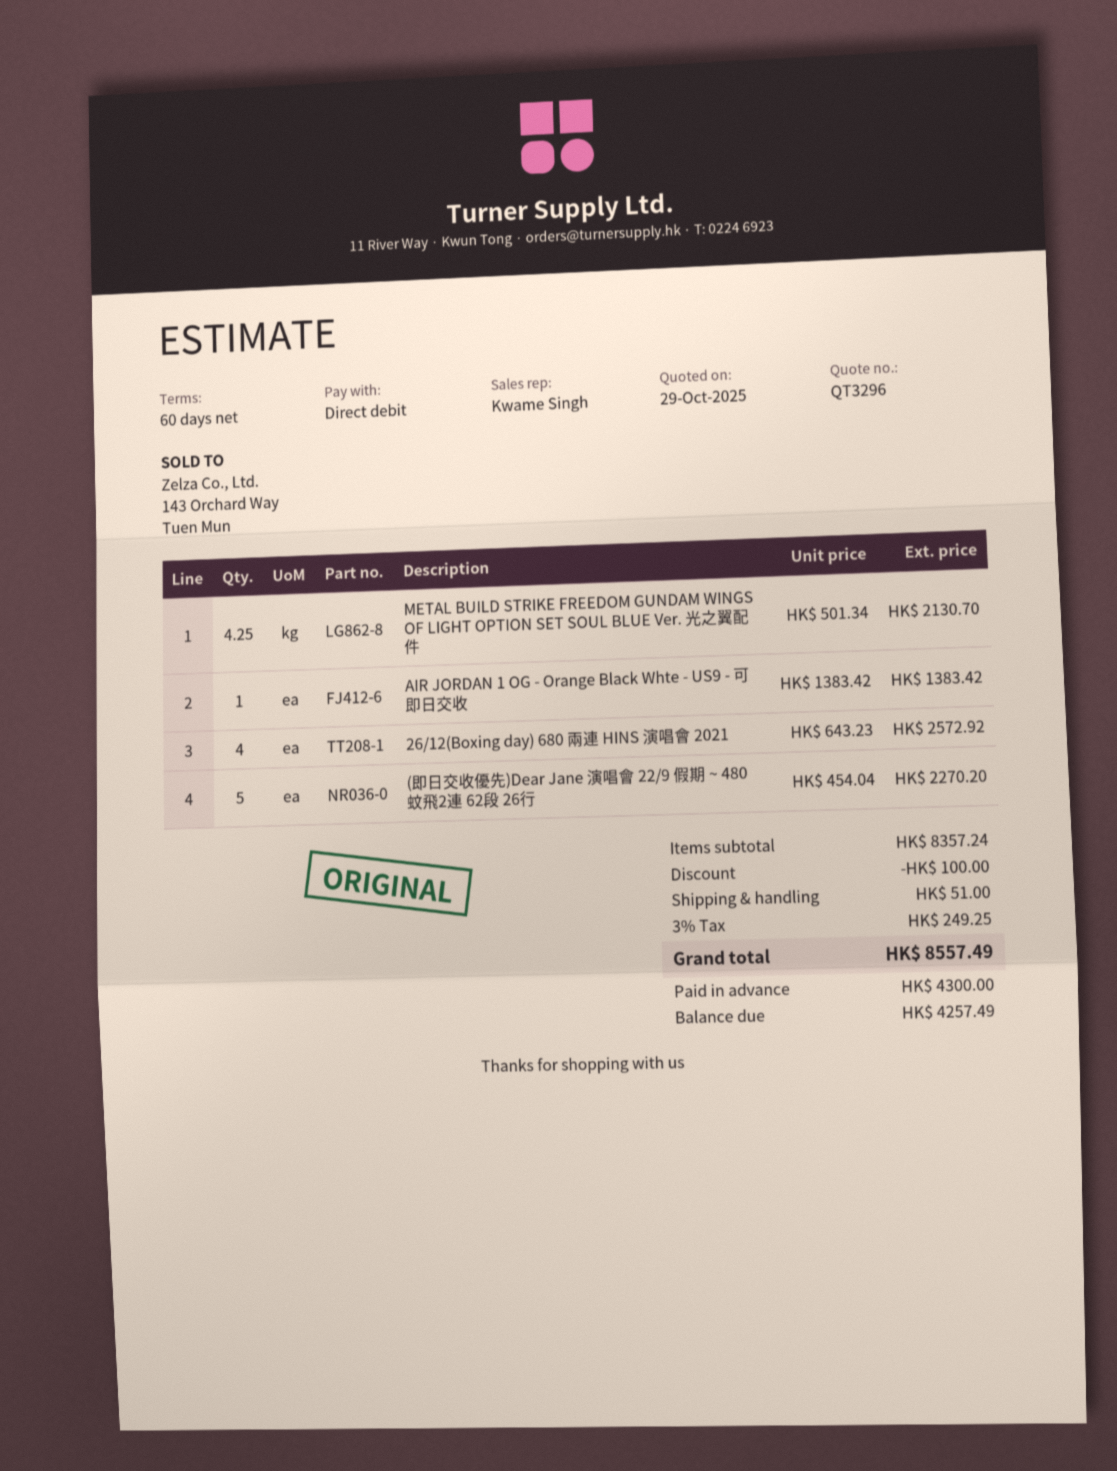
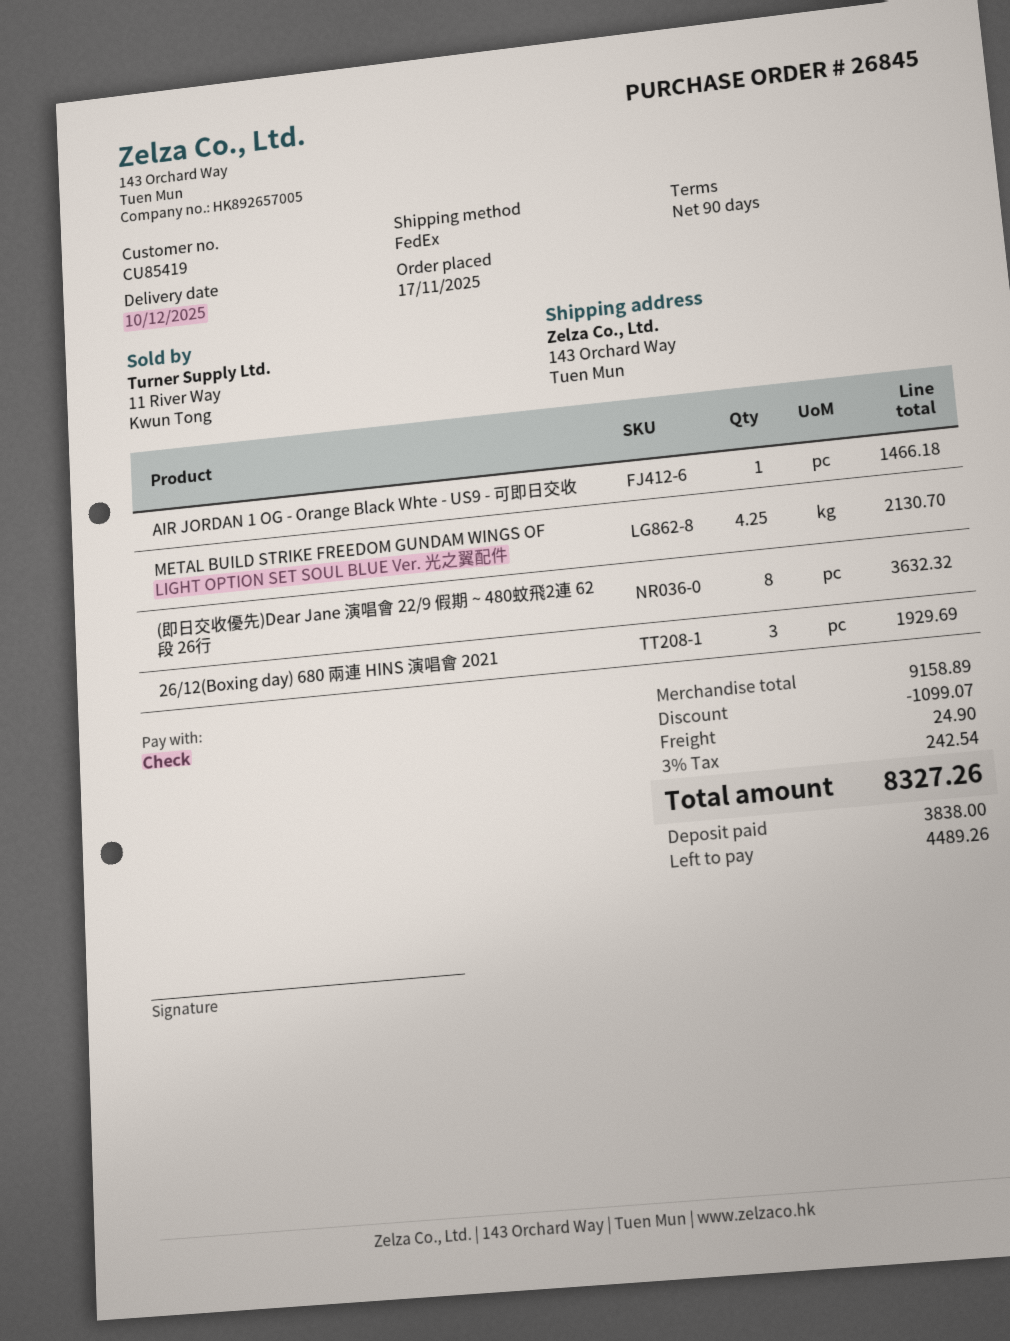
payment terms: 60 days -> 90 days
payment method: direct debit -> cheque
AIR JORDAN 1 OG - Orange Black Whte - US9 - 可即日交收: 1 for 1383.42 -> 1 for 1466.18
26/12(Boxing day) 680 兩連 HINS 演唱會 2021: 4 for 2572.92 -> 3 for 1929.69
(即日交收優先)Dear Jane 演唱會 22/9 假期 ~ 480蚊飛2連 62段 26行: 5 for 2270.20 -> 8 for 3632.32
subtotal: 8357.24 -> 9158.89
discount: 100.00 -> 1099.07
shipping: 51.00 -> 24.90
tax: 3% = 249.25 -> 3% = 242.54
total: 8557.49 -> 8327.26
deposit: 4300.00 -> 3838.00
balance: 4257.49 -> 4489.26

